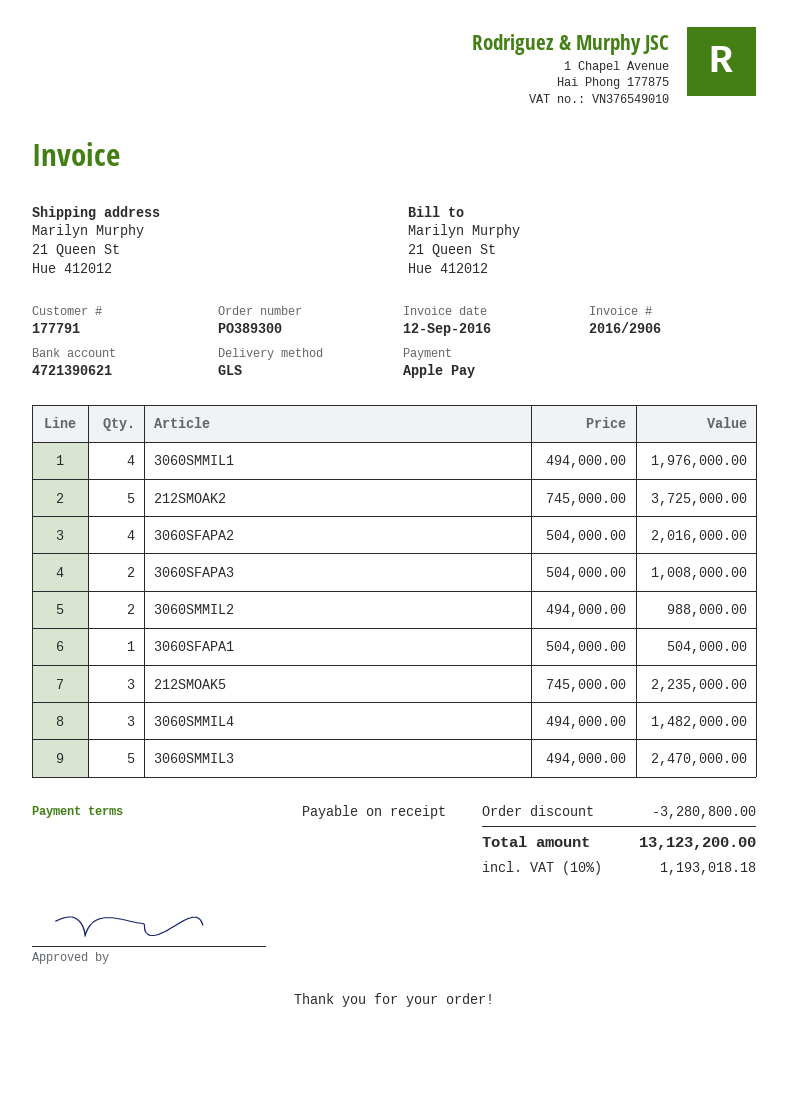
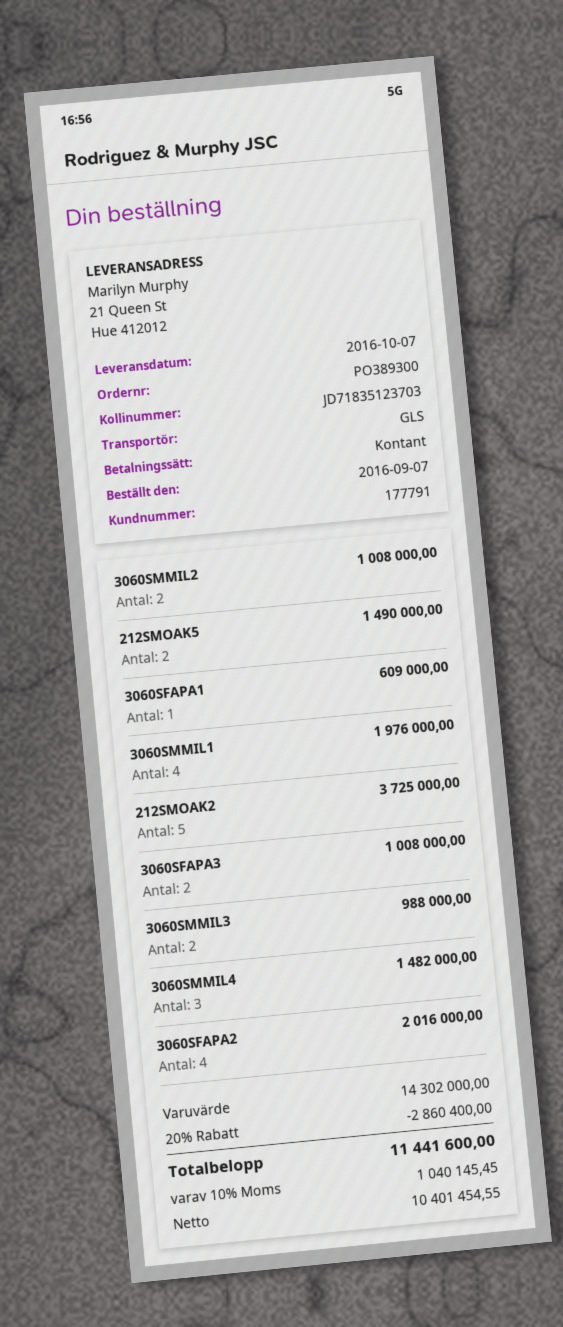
payment method: Apple Pay -> cash
3060SMMIL2: 2 for 988000.00 -> 2 for 1008000.00
3060SFAPA1: 1 for 504000.00 -> 1 for 609000.00
212SMOAK5: 3 for 2235000.00 -> 2 for 1490000.00
3060SMMIL3: 5 for 2470000.00 -> 2 for 988000.00
discount: 3280800.00 -> 2860400.00
tax: 10% = 1193018.18 -> 10% = 1040145.45
total: 13123200.00 -> 11441600.00

